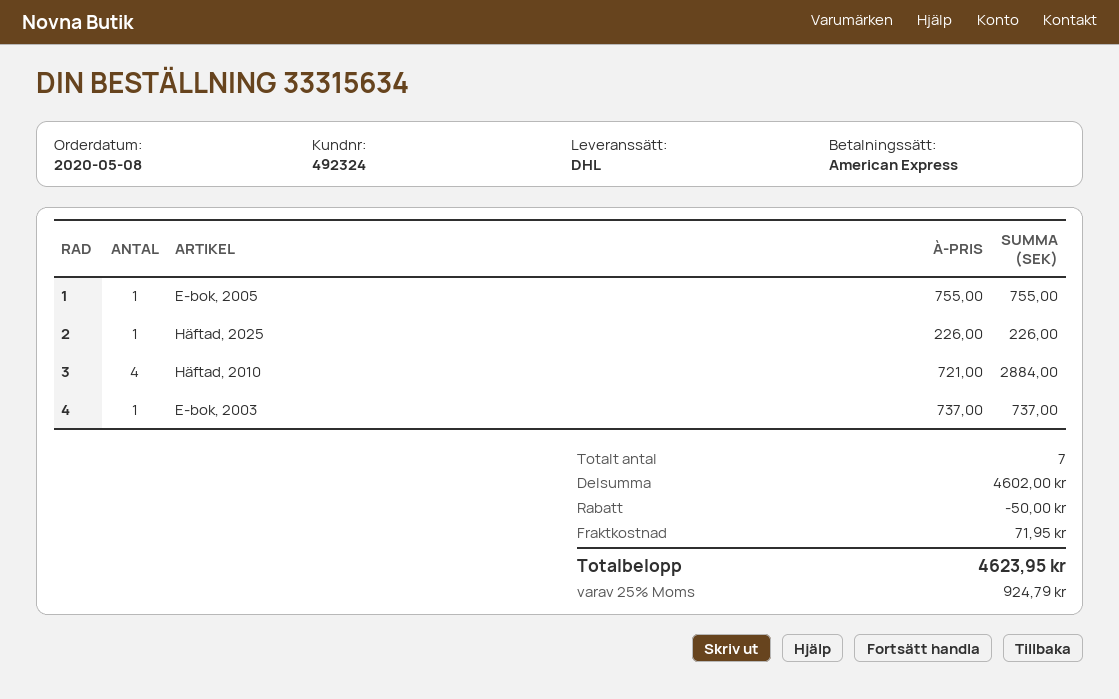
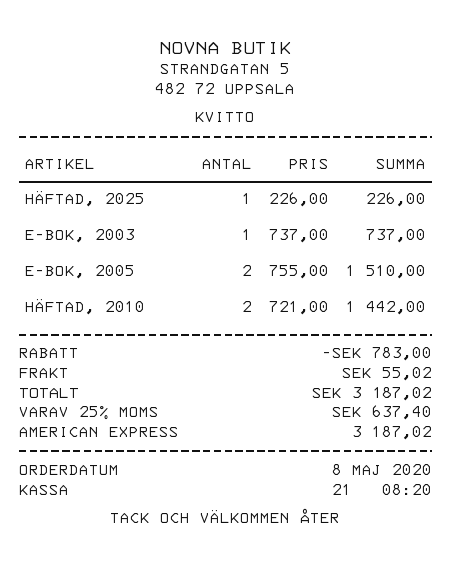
E-bok, 2005: 1 x 755.00 = 755.00 -> 2 x 755.00 = 1510.00
Häftad, 2010: 4 x 721.00 = 2884.00 -> 2 x 721.00 = 1442.00
discount: 50.00 -> 783.00
shipping: 71.95 -> 55.02
tax: 25% = 924.79 -> 25% = 637.40
total: 4623.95 -> 3187.02

